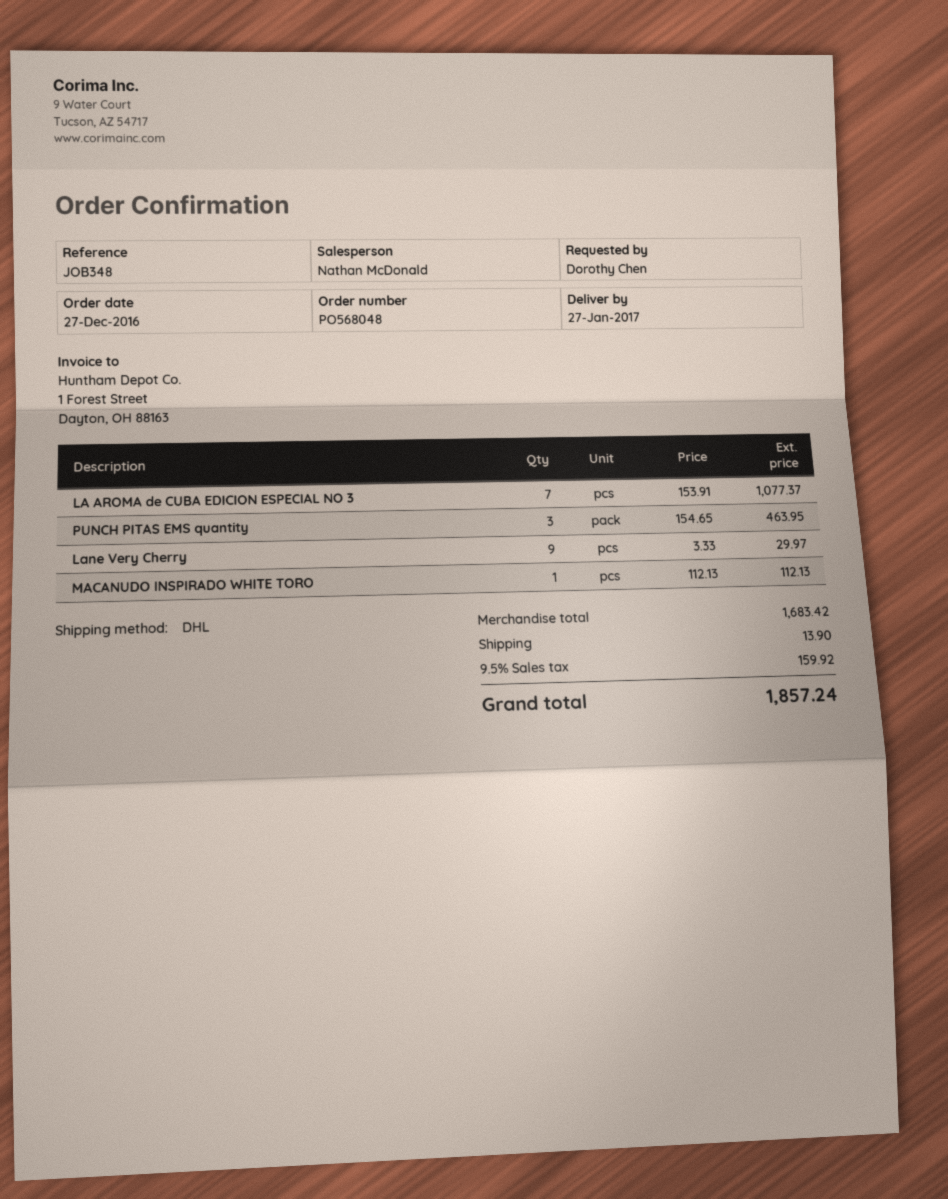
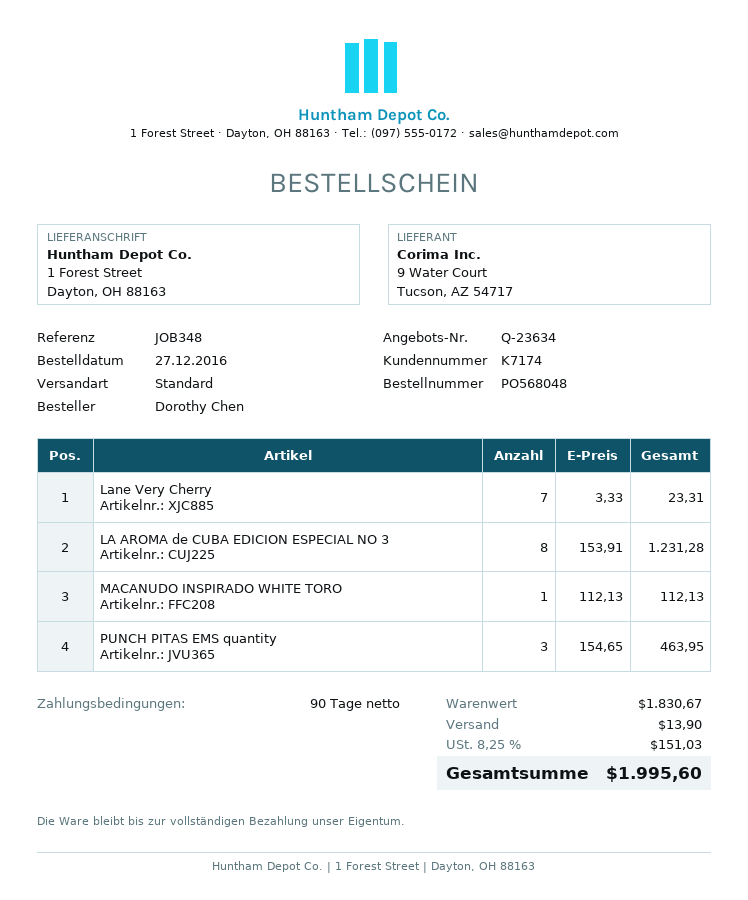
shipping method: DHL -> standard
LA AROMA de CUBA EDICION ESPECIAL NO 3: 7 x 153.91 = 1077.37 -> 8 x 153.91 = 1231.28
Lane Very Cherry: 9 x 3.33 = 29.97 -> 7 x 3.33 = 23.31
subtotal: 1683.42 -> 1830.67
tax: 9.5% = 159.92 -> 8.25% = 151.03
total: 1857.24 -> 1995.60

